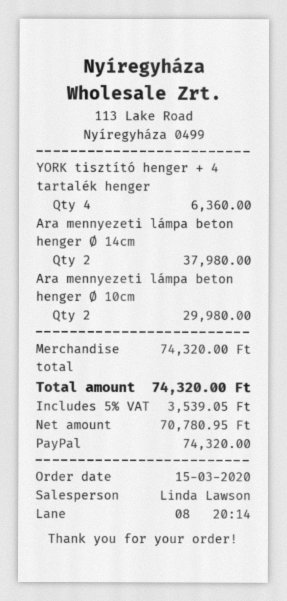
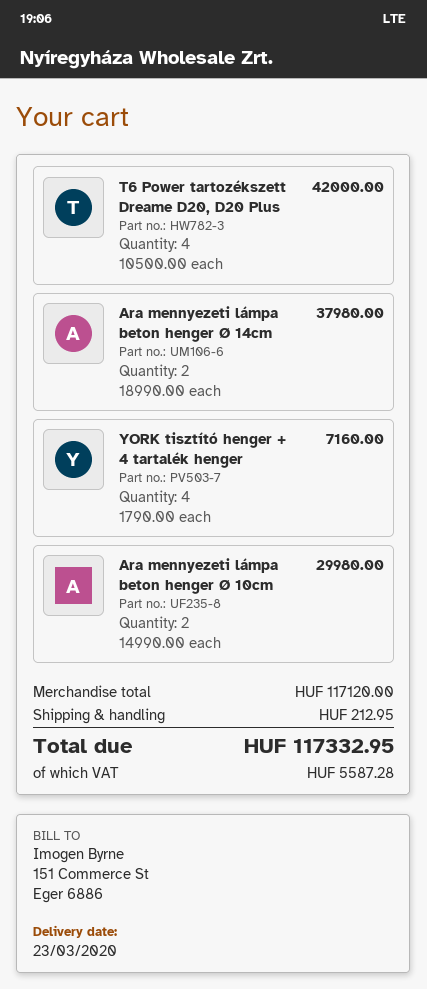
YORK tisztító henger + 4 tartalék henger: 4 for 6360.00 -> 4 for 7160.00
T6 Power tartozékszett Dreame D20, D20 Plus: none -> 4 for 42000.00
subtotal: 74320.00 -> 117120.00
shipping: none -> 212.95
tax: 3539.05 -> 5587.28
total: 74320.00 -> 117332.95

